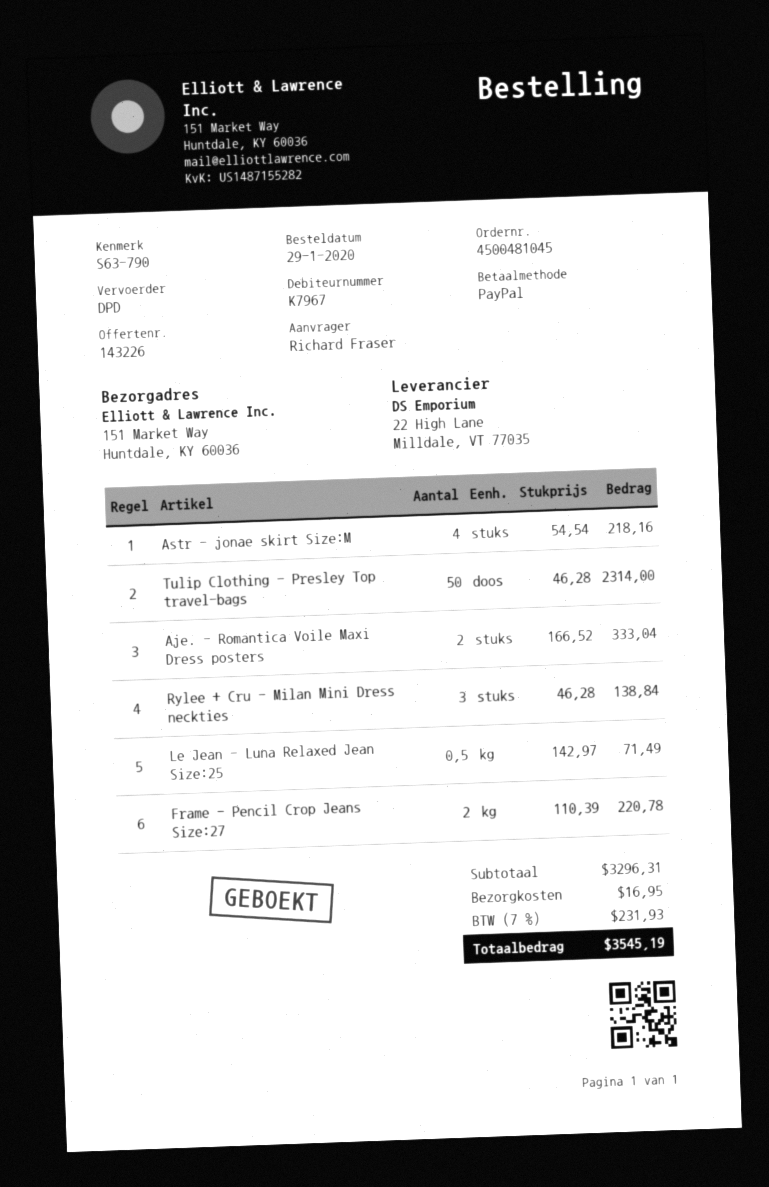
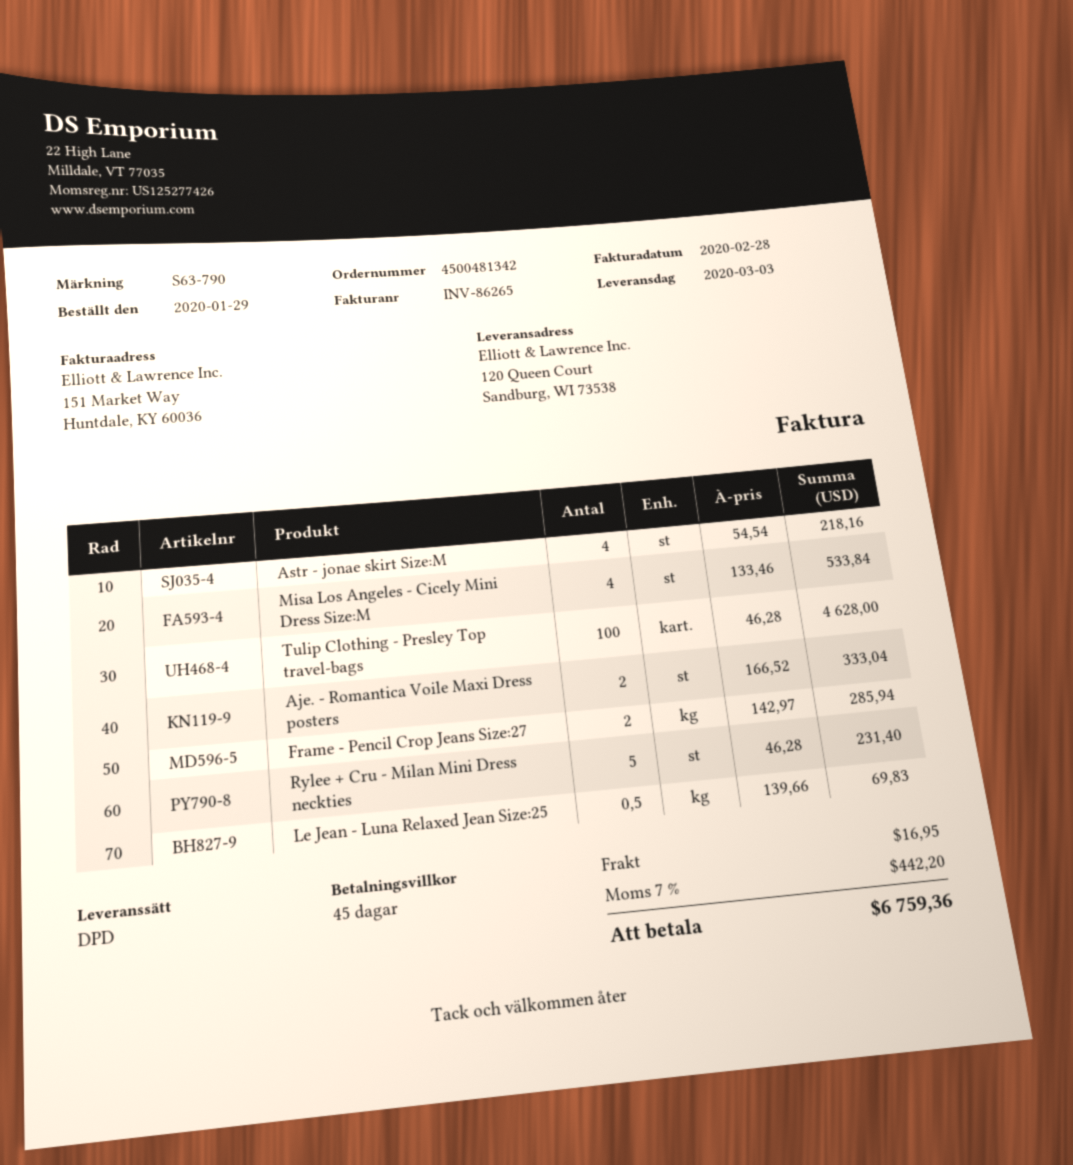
order number: 4500481045 -> 4500481342
ship to: 151 Market Way, Huntdale, KY 60036 -> 120 Queen Court, Sandburg, WI 73538
Tulip Clothing - Presley Top travel-bags: 50 x 46.28 = 2314.00 -> 100 x 46.28 = 4628.00
Rylee + Cru - Milan Mini Dress neckties: 3 x 46.28 = 138.84 -> 5 x 46.28 = 231.40
Le Jean - Luna Relaxed Jean Size:25: 0.5 x 142.97 = 71.49 -> 0.5 x 139.66 = 69.83
Frame - Pencil Crop Jeans Size:27: 2 x 110.39 = 220.78 -> 2 x 142.97 = 285.94
Misa Los Angeles - Cicely Mini Dress Size:M: none -> 4 x 133.46 = 533.84
tax: 7% = 231.93 -> 7% = 442.20
total: 3545.19 -> 6759.36

